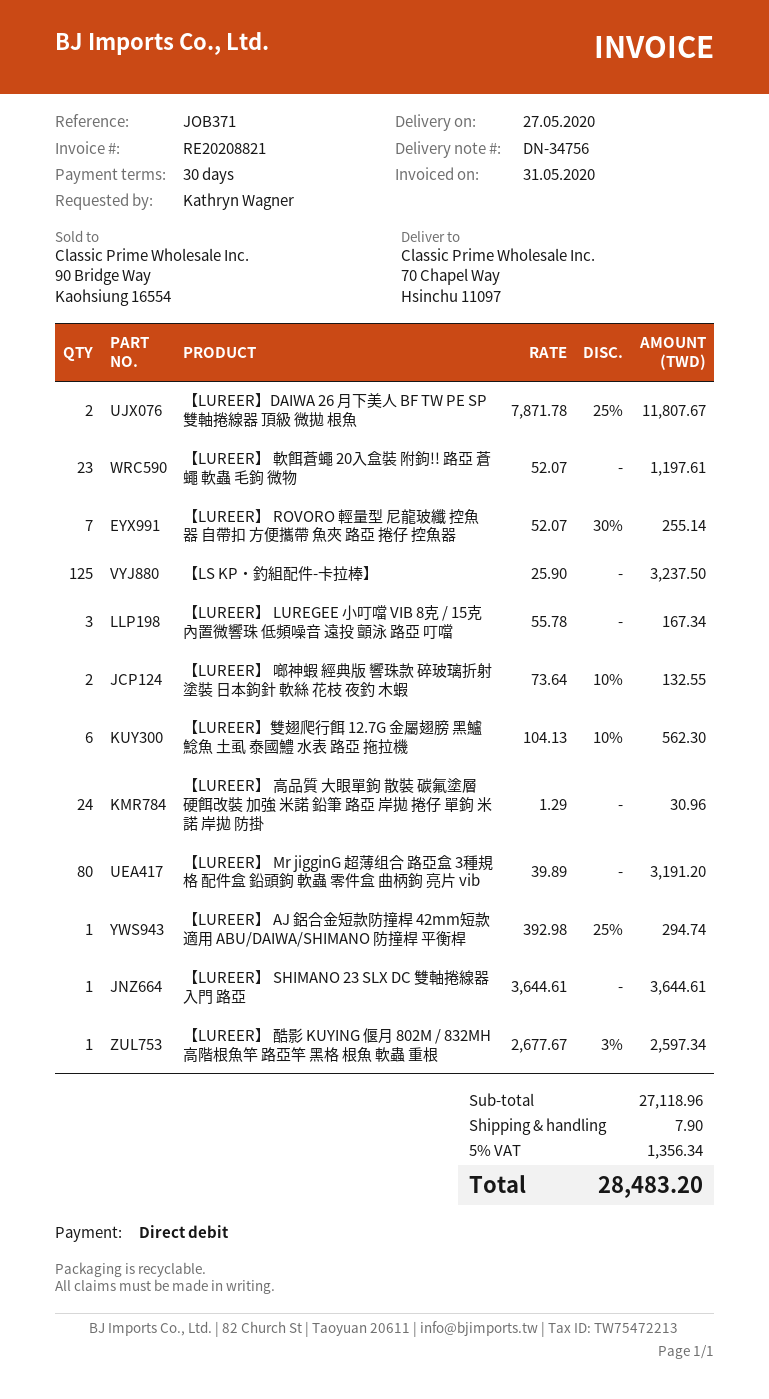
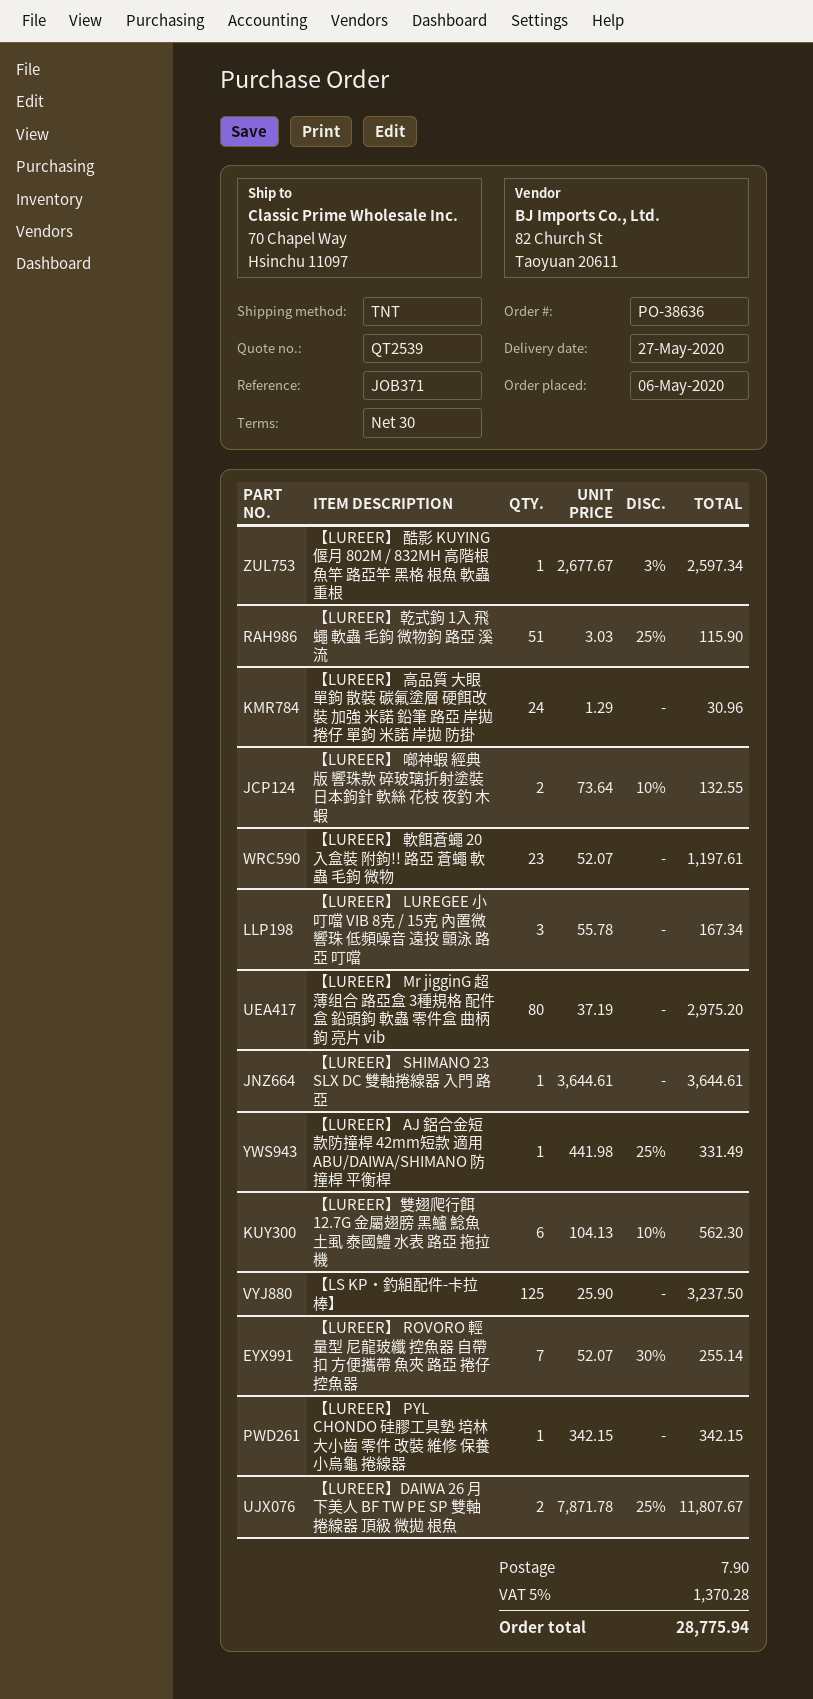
【LUREER】 Mr jigginG 超薄组合 路亞盒 3種規格 配件盒 鉛頭鉤 軟蟲 零件盒 曲柄鉤 亮片 vib: 80 x 39.89 = 3191.20 -> 80 x 37.19 = 2975.20
【LUREER】 AJ 鋁合金短款防撞桿 42mm短款 適用 ABU/DAIWA/SHIMANO 防撞桿 平衡桿: 1 x 392.98 - 25% = 294.74 -> 1 x 441.98 - 25% = 331.49
【LUREER】乾式鉤 1入 飛蠅 軟蟲 毛鉤 微物鉤 路亞 溪流: none -> 51 x 3.03 - 25% = 115.90
【LUREER】 PYL CHONDO 硅膠工具墊 培林 大小齒 零件 改裝 維修 保養 小烏龜 捲線器: none -> 1 x 342.15 = 342.15
tax: 5% = 1356.34 -> 5% = 1370.28
total: 28483.20 -> 28775.94

